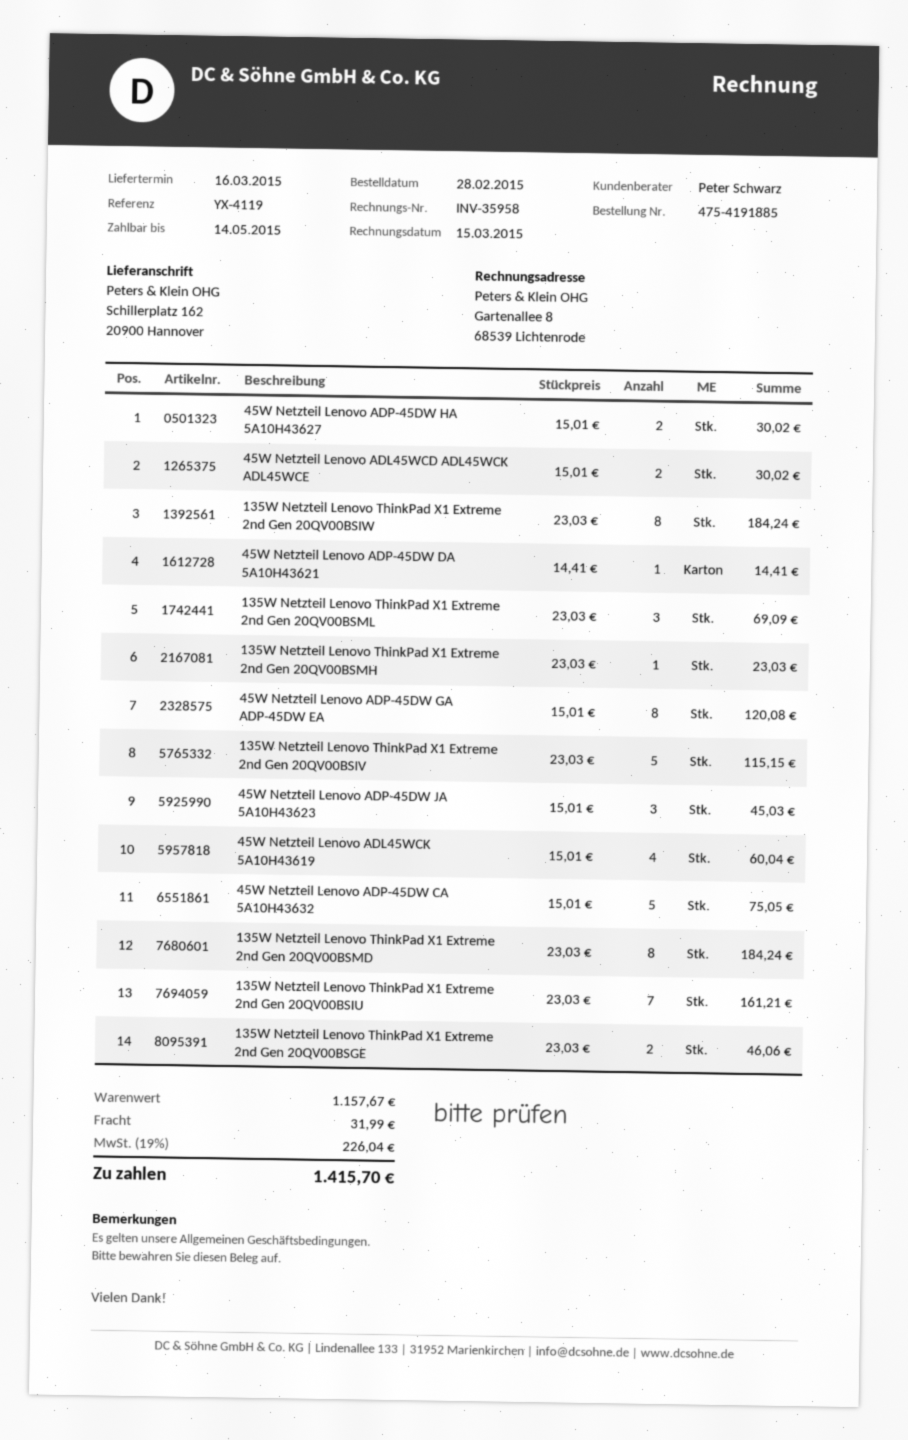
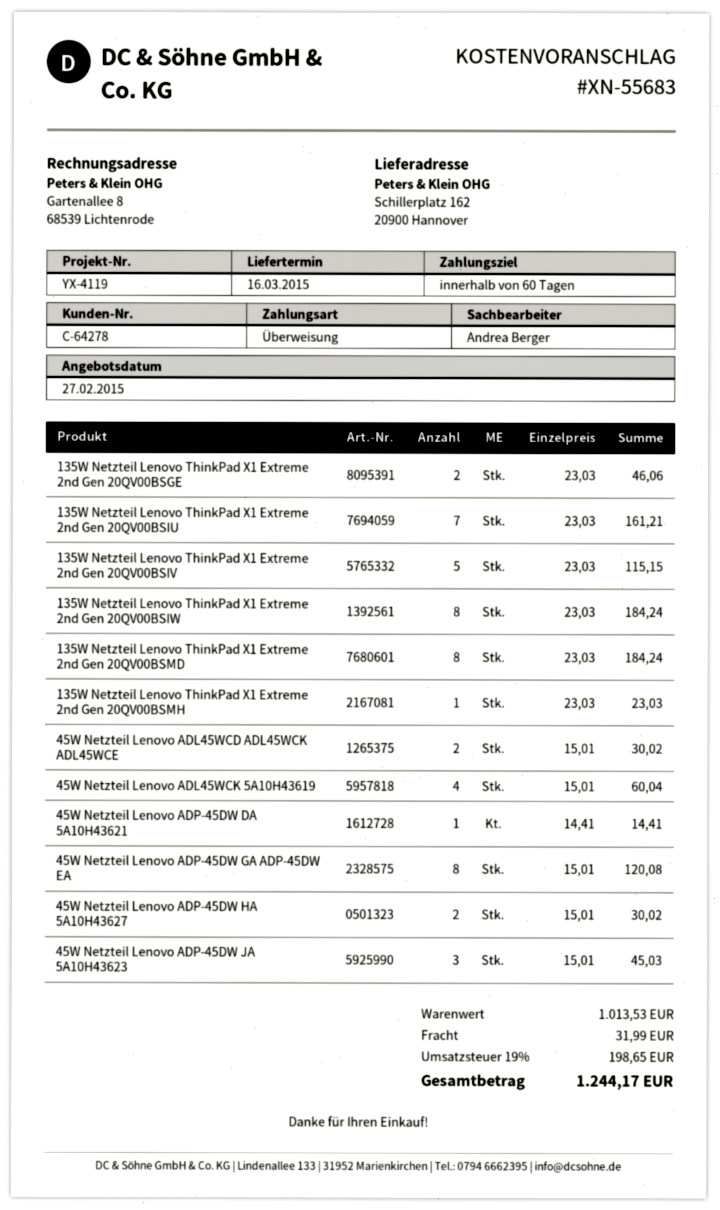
sales rep: Peter Schwarz -> Andrea Berger
135W Netzteil Lenovo ThinkPad X1 Extreme 2nd Gen 20QV00BSML: 3 x 23.03 = 69.09 -> none
45W Netzteil Lenovo ADP-45DW CA 5A10H43632: 5 x 15.01 = 75.05 -> none
subtotal: 1157.67 -> 1013.53
tax: 19% = 226.04 -> 19% = 198.65
total: 1415.70 -> 1244.17

